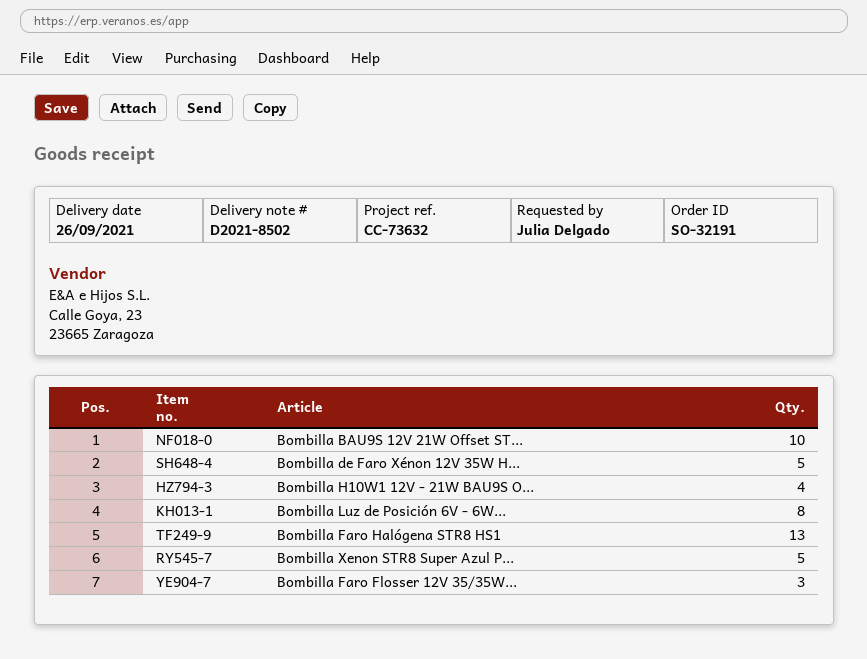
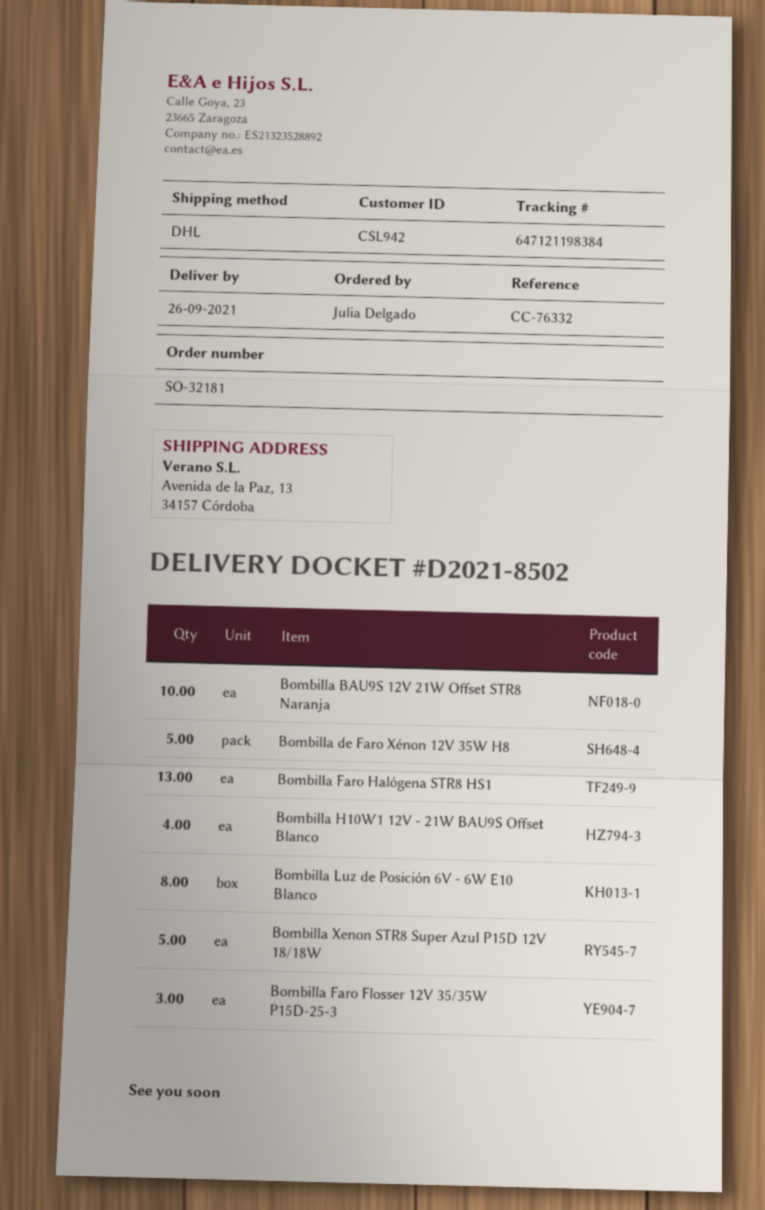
order number: SO-32191 -> SO-32181
reference: CC-73632 -> CC-76332

